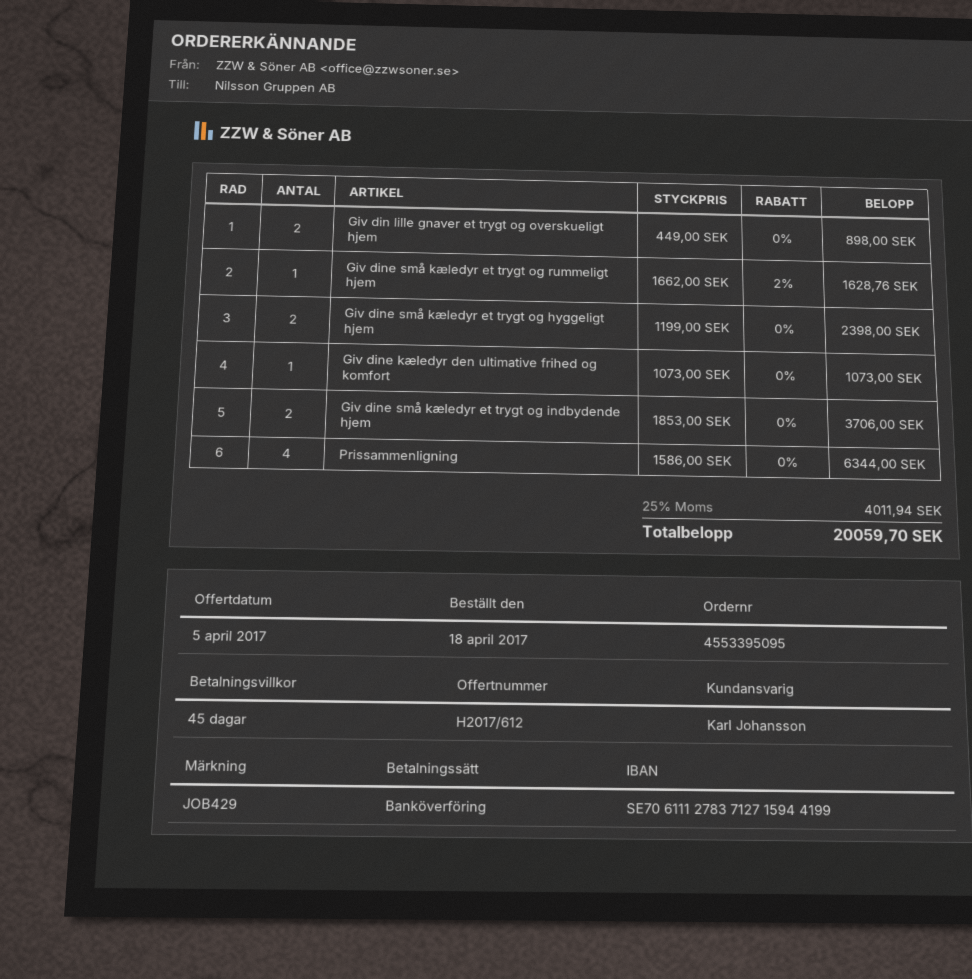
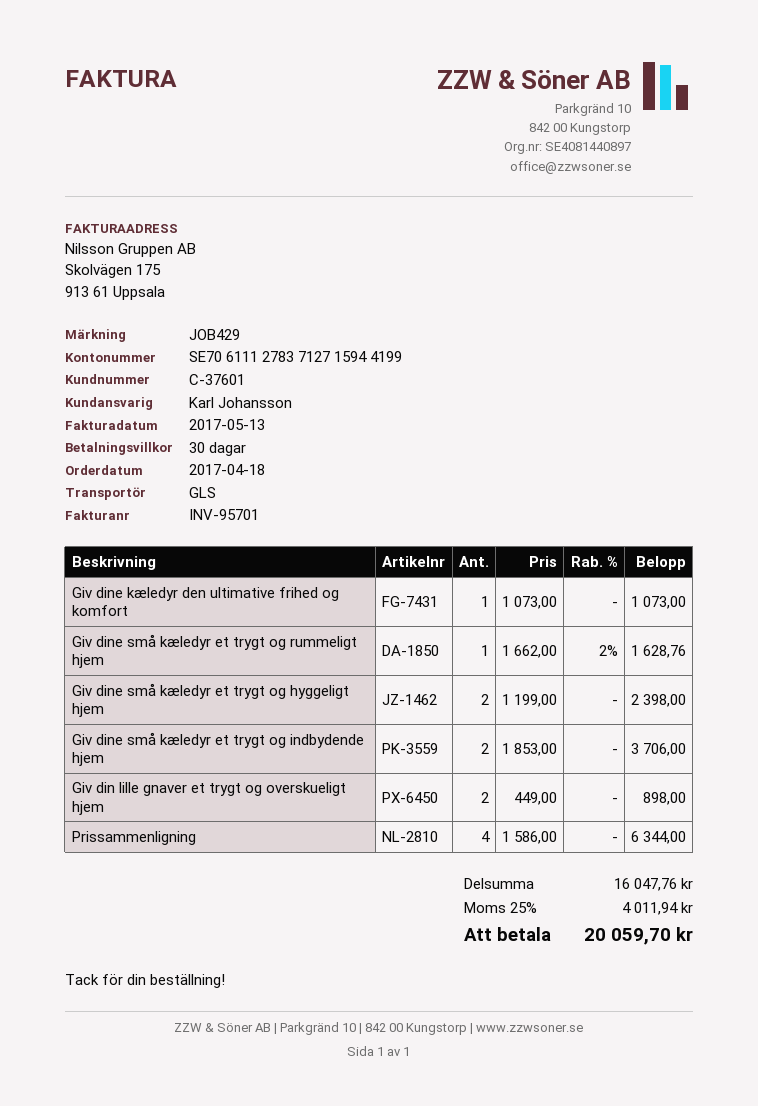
payment terms: 45 days -> 30 days

